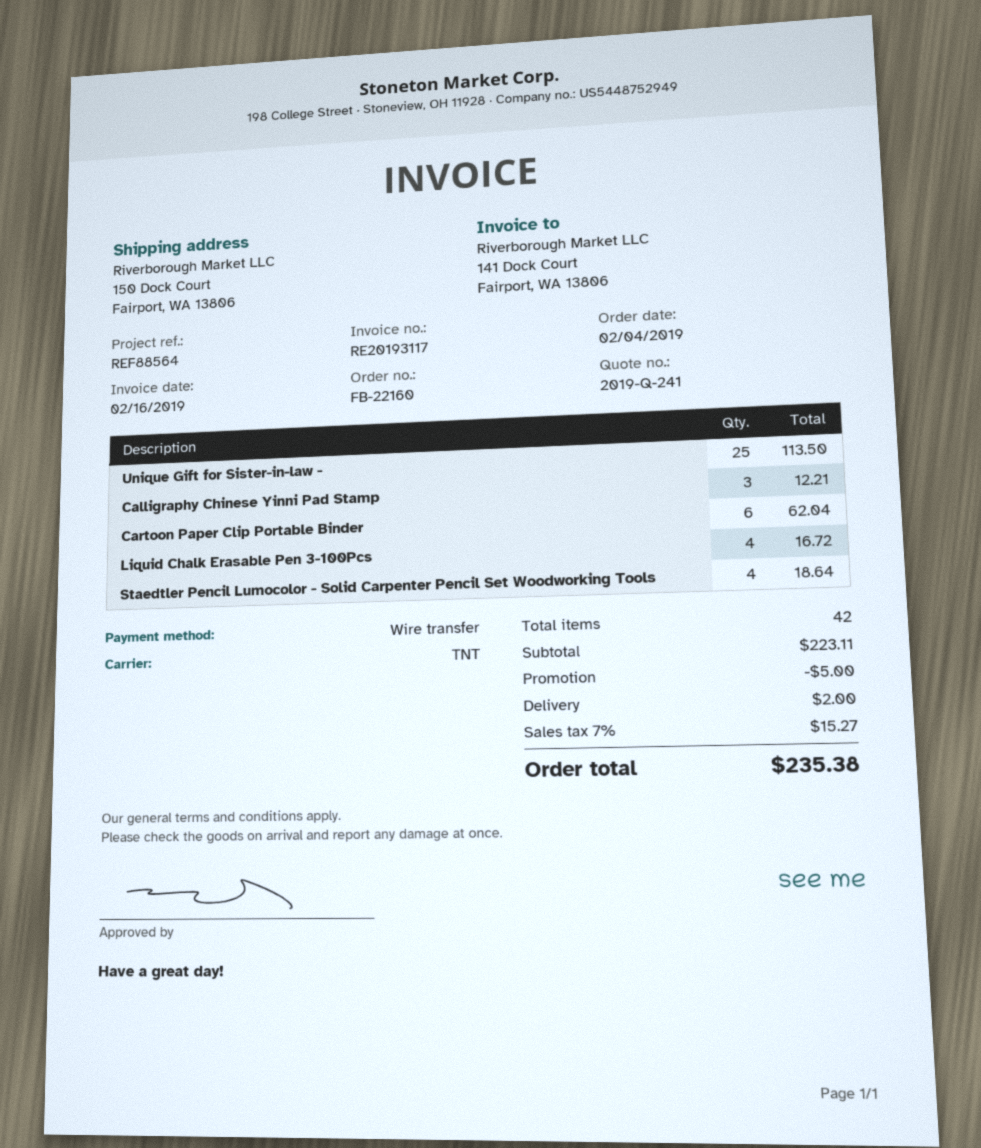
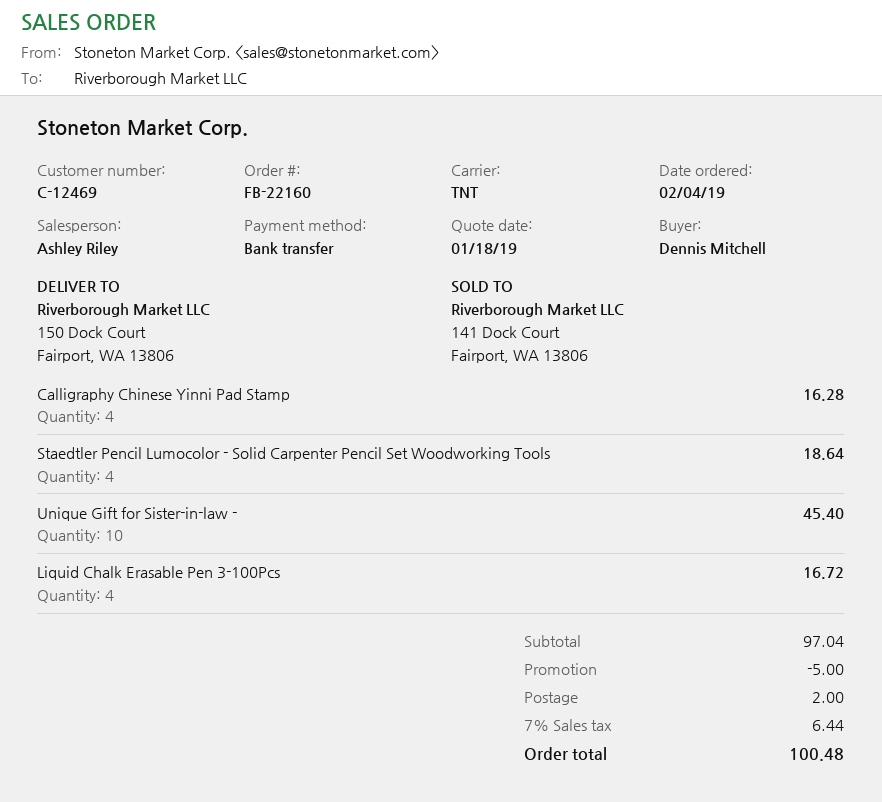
Unique Gift for Sister-in-law -: 25 for 113.50 -> 10 for 45.40
Calligraphy Chinese Yinni Pad Stamp: 3 for 12.21 -> 4 for 16.28
Cartoon Paper Clip Portable Binder: 6 for 62.04 -> none
subtotal: 223.11 -> 97.04
tax: 7% = 15.27 -> 7% = 6.44
total: 235.38 -> 100.48

